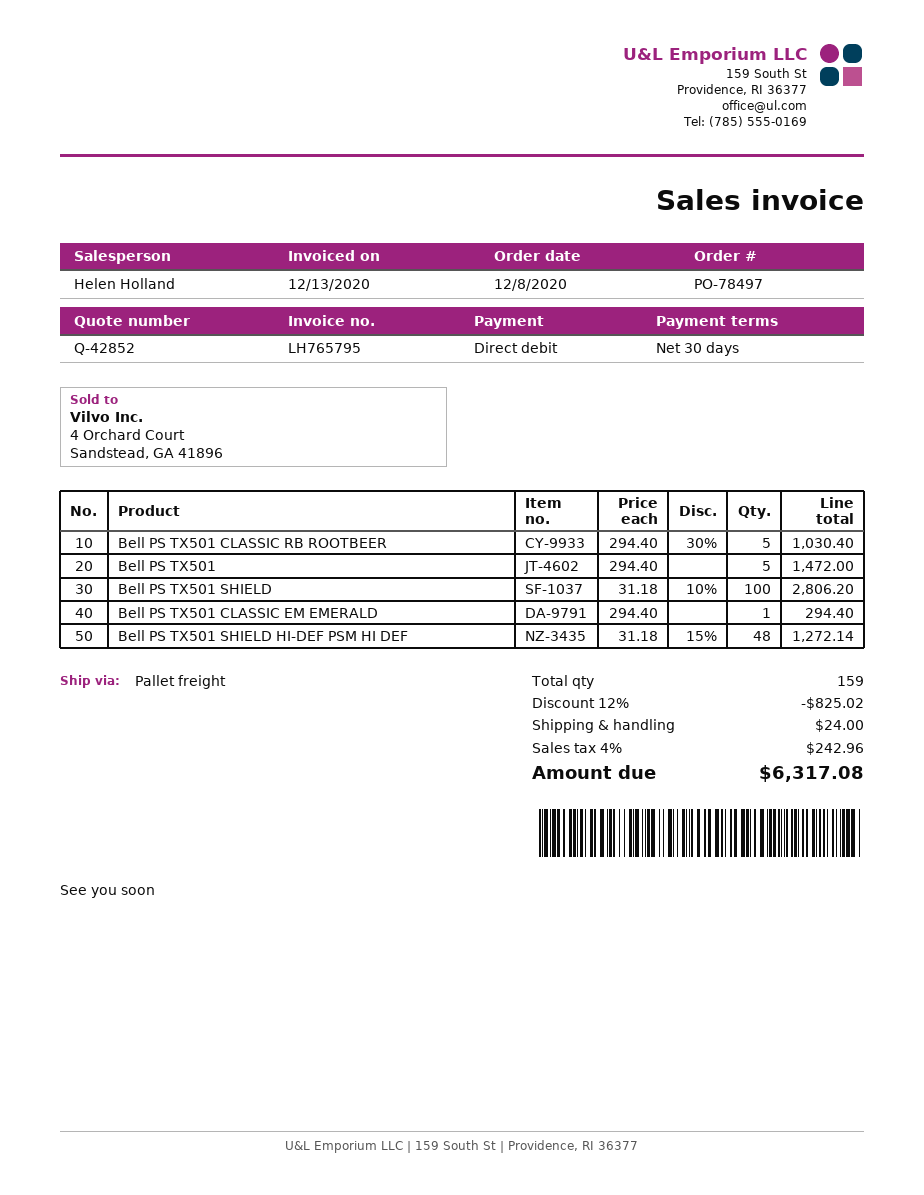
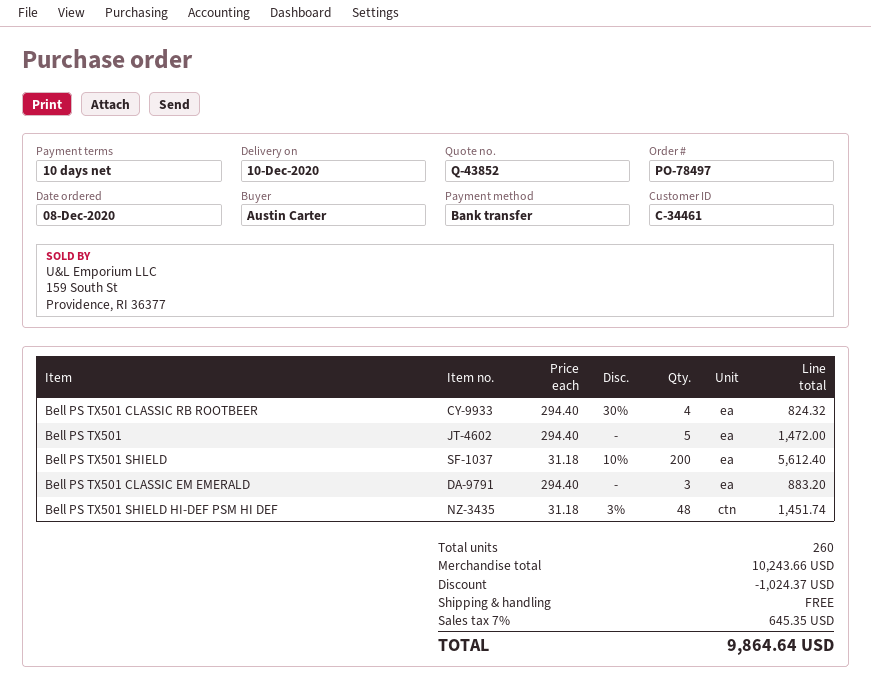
quote number: Q-42852 -> Q-43852
payment terms: 30 days -> 10 days
payment method: direct debit -> bank transfer
Bell PS TX501 CLASSIC RB ROOTBEER: 5 x 294.40 - 30% = 1030.40 -> 4 x 294.40 - 30% = 824.32
Bell PS TX501 SHIELD: 100 x 31.18 - 10% = 2806.20 -> 200 x 31.18 - 10% = 5612.40
Bell PS TX501 CLASSIC EM EMERALD: 1 x 294.40 = 294.40 -> 3 x 294.40 = 883.20
Bell PS TX501 SHIELD HI-DEF PSM HI DEF: 48 x 31.18 - 15% = 1272.14 -> 48 x 31.18 - 3% = 1451.74
total quantity: 159 -> 260
discount: 825.02 -> 1024.37
shipping: 24.00 -> 0.00
tax: 4% = 242.96 -> 7% = 645.35
total: 6317.08 -> 9864.64

